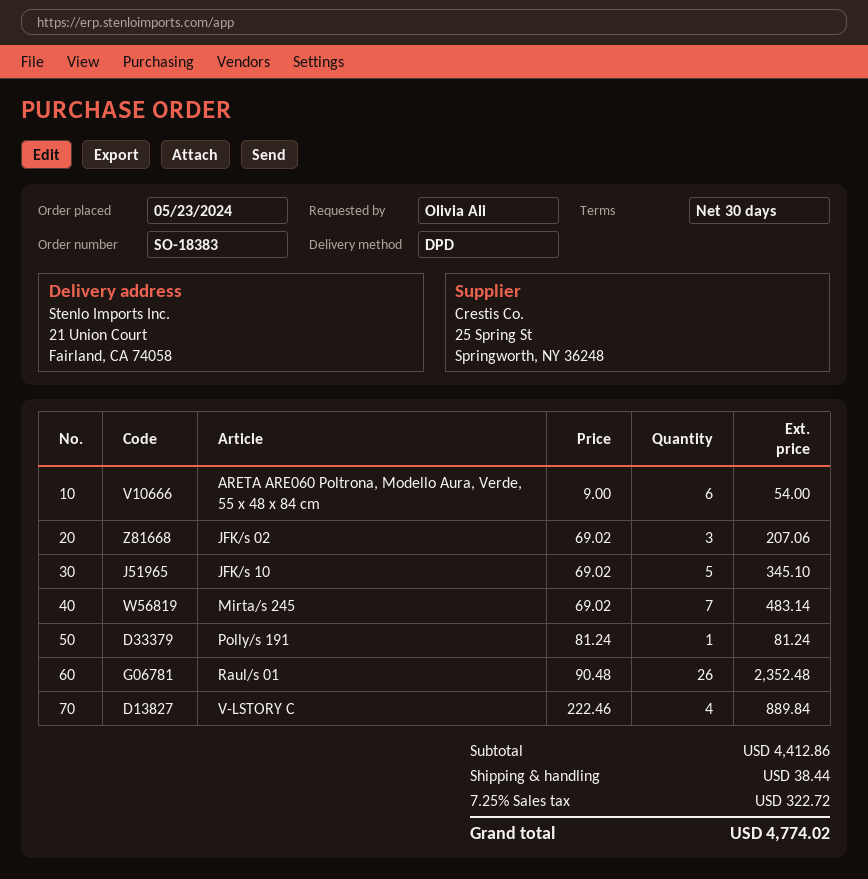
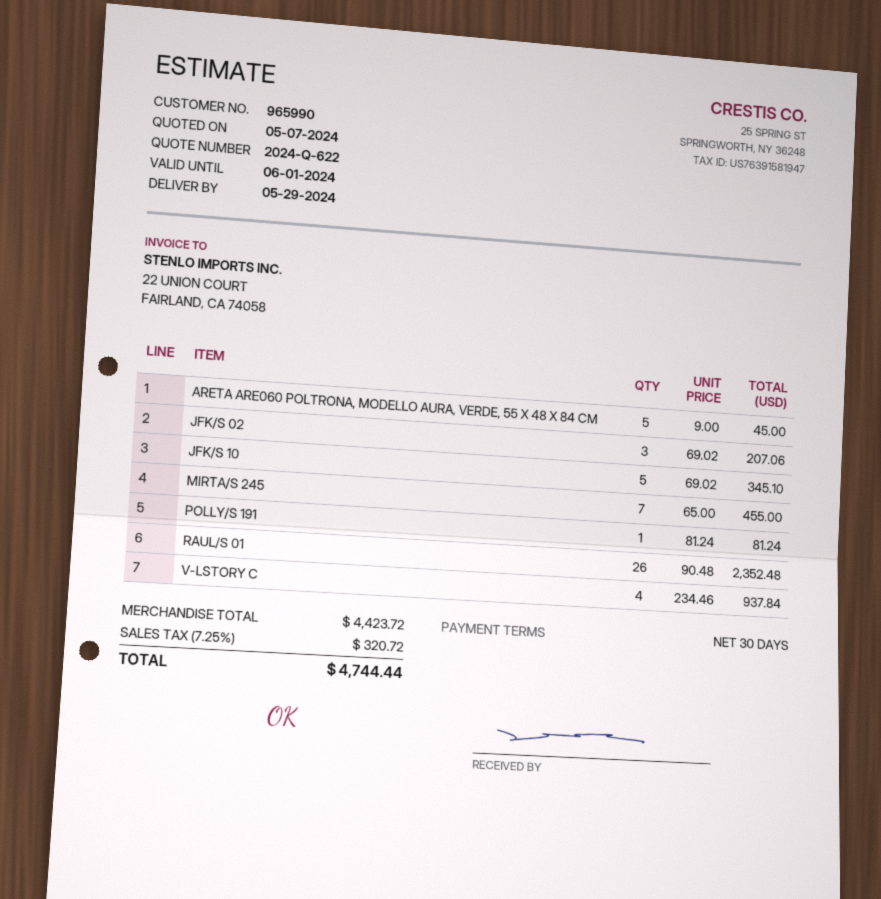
ARETA ARE060 Poltrona, Modello Aura, Verde, 55 x 48 x 84 cm: 6 x 9.00 = 54.00 -> 5 x 9.00 = 45.00
Mirta/s 245: 7 x 69.02 = 483.14 -> 7 x 65.00 = 455.00
V-LSTORY C: 4 x 222.46 = 889.84 -> 4 x 234.46 = 937.84
subtotal: 4412.86 -> 4423.72
shipping: 38.44 -> none
tax: 7.25% = 322.72 -> 7.25% = 320.72
total: 4774.02 -> 4744.44

